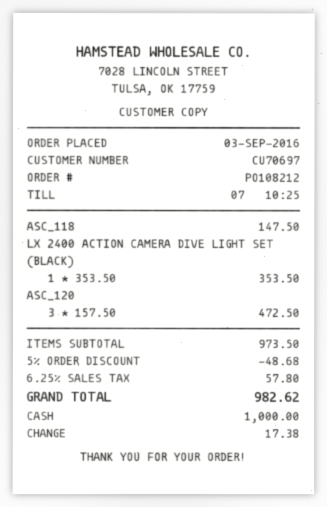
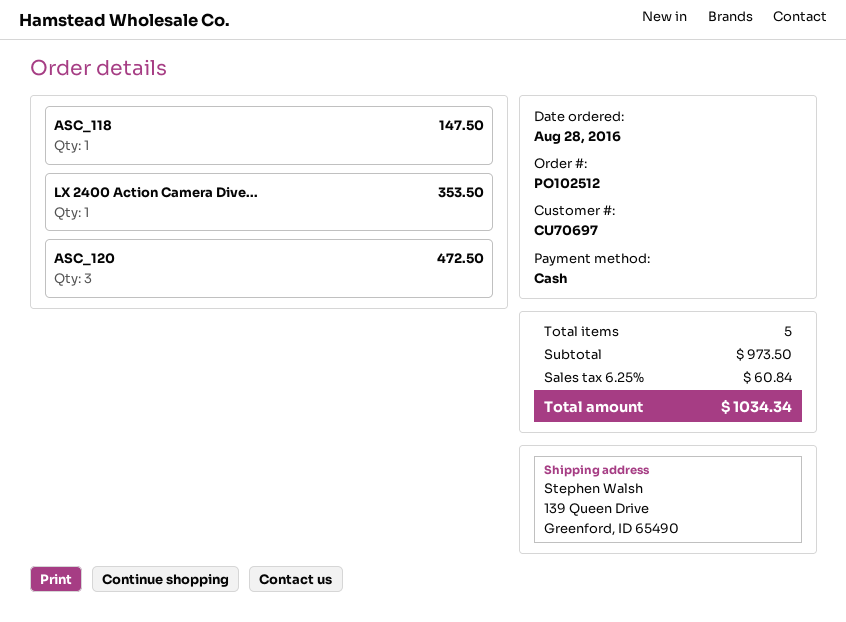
order number: PO108212 -> PO102512
order date: 2016-09-03 -> 2016-08-28
discount: 5% = 48.68 -> none
tax: 6.25% = 57.80 -> 6.25% = 60.84
total: 982.62 -> 1034.34

